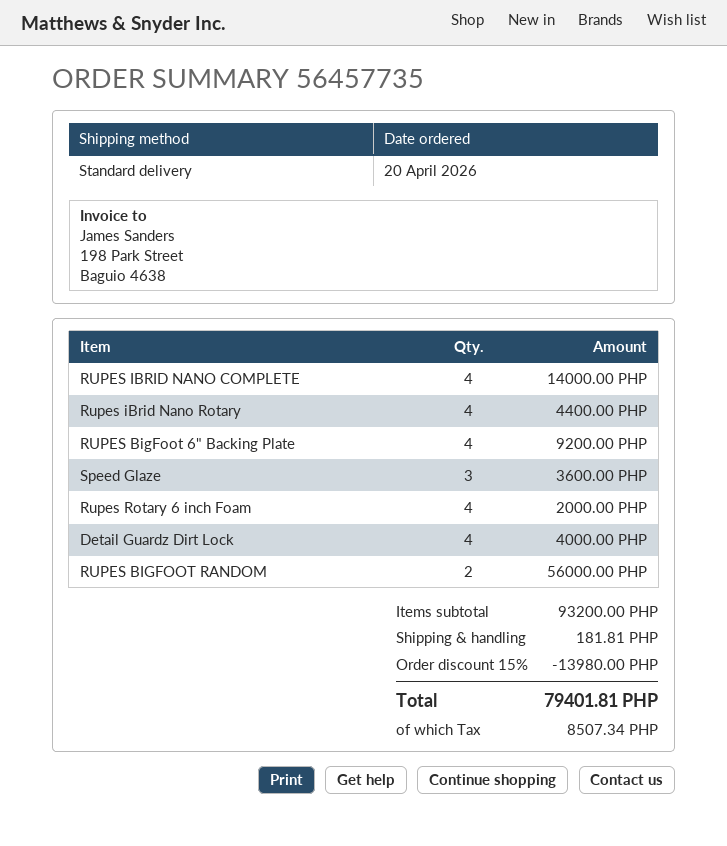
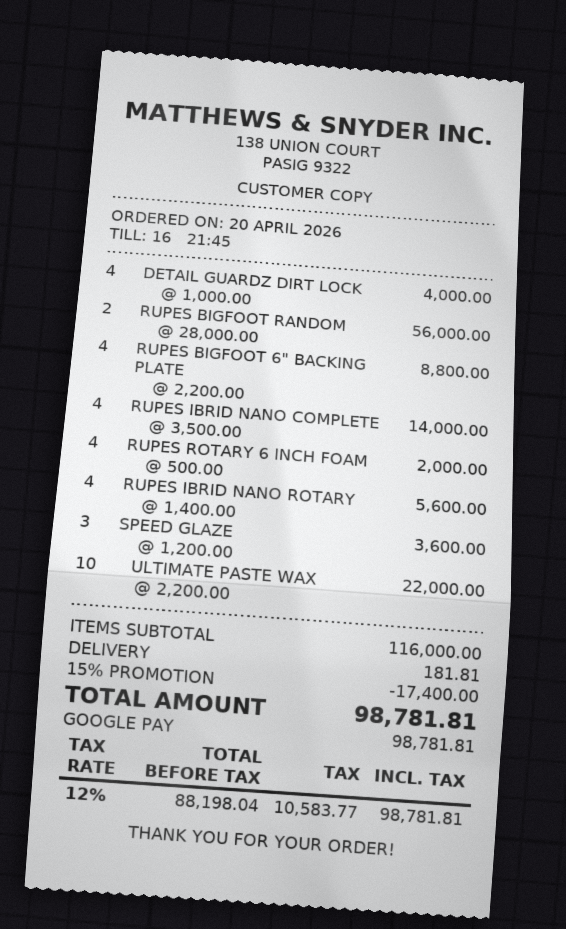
Rupes iBrid Nano Rotary: 4 for 4400.00 -> 4 for 5600.00
RUPES BigFoot 6" Backing Plate: 4 for 9200.00 -> 4 for 8800.00
ULTIMATE PASTE WAX: none -> 10 for 22000.00
subtotal: 93200.00 -> 116000.00
discount: 15% = 13980.00 -> 15% = 17400.00
tax: 8507.34 -> 10583.77
total: 79401.81 -> 98781.81

